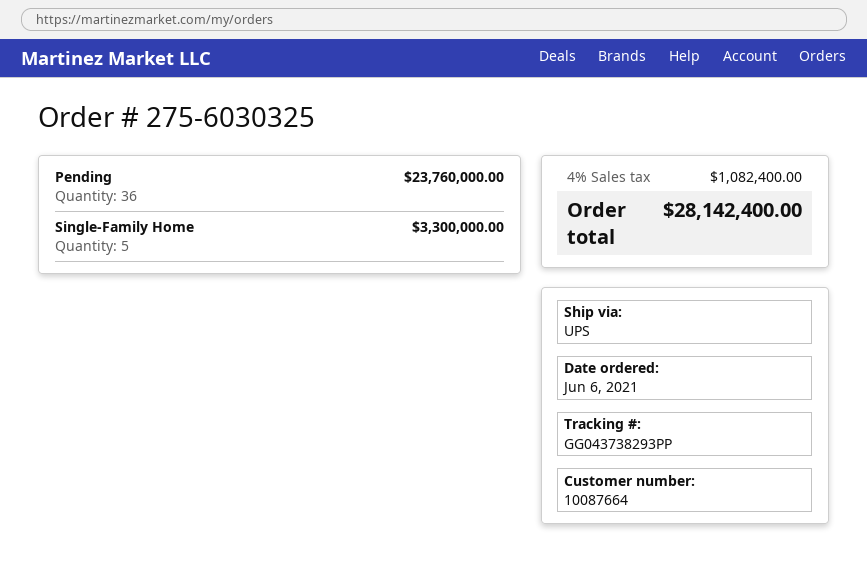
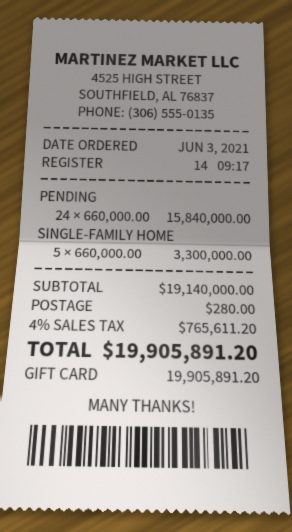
order date: 2021-06-06 -> 2021-06-03
Pending: 36 for 23760000.00 -> 24 for 15840000.00
shipping: none -> 280.00
tax: 4% = 1082400.00 -> 4% = 765611.20
total: 28142400.00 -> 19905891.20

